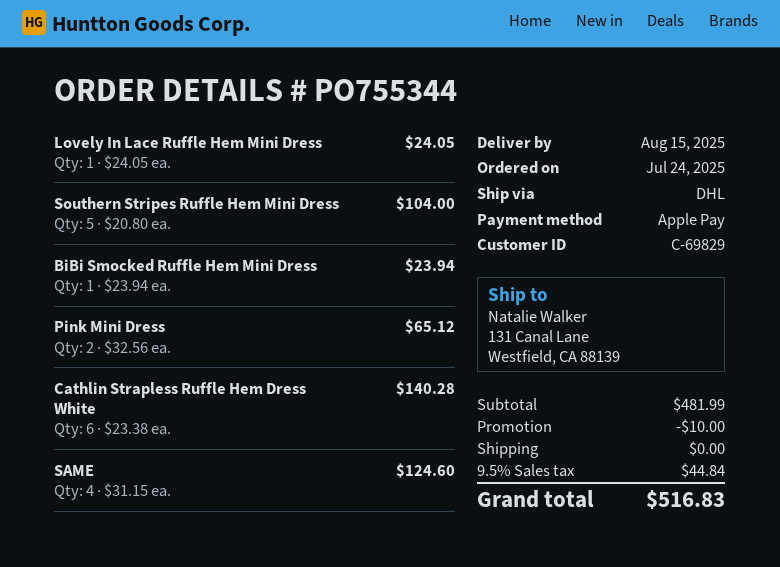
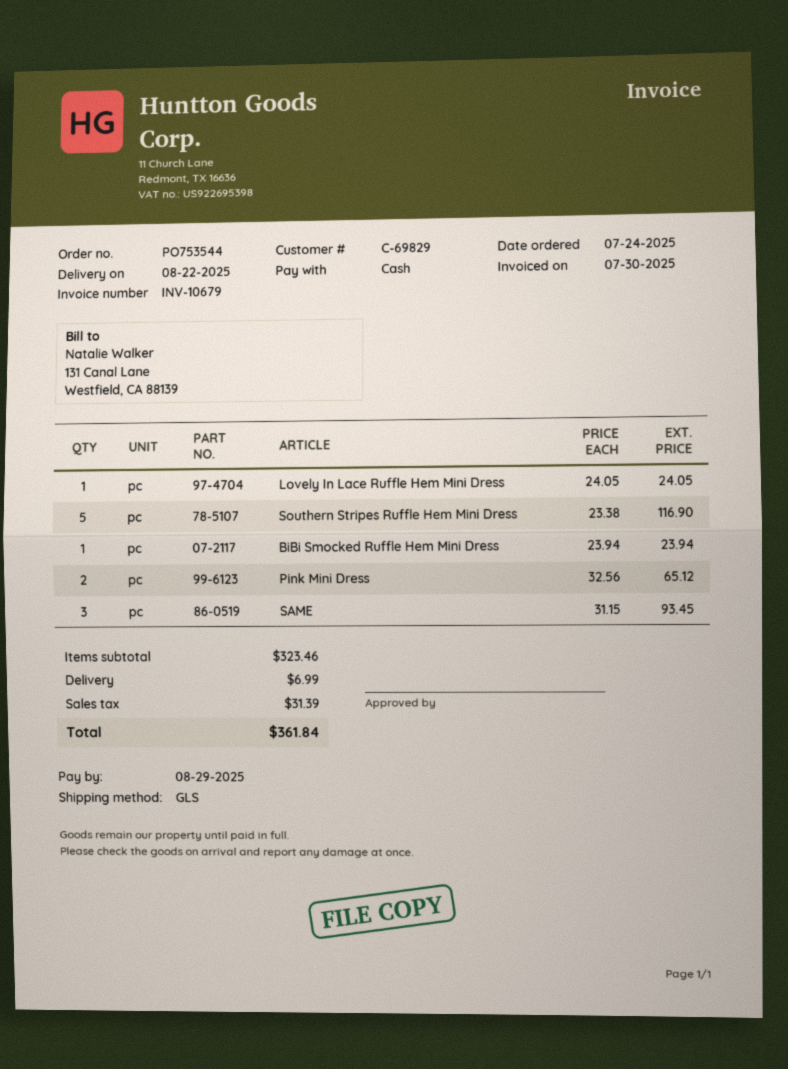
order number: PO755344 -> PO753544
delivery date: 2025-08-15 -> 2025-08-22
payment method: Apple Pay -> cash
shipping method: DHL -> GLS
Southern Stripes Ruffle Hem Mini Dress: 5 x 20.80 = 104.00 -> 5 x 23.38 = 116.90
Cathlin Strapless Ruffle Hem Dress White: 6 x 23.38 = 140.28 -> none
SAME: 4 x 31.15 = 124.60 -> 3 x 31.15 = 93.45
subtotal: 481.99 -> 323.46
discount: 10.00 -> none
shipping: 0.00 -> 6.99
tax: 44.84 -> 31.39
total: 516.83 -> 361.84

